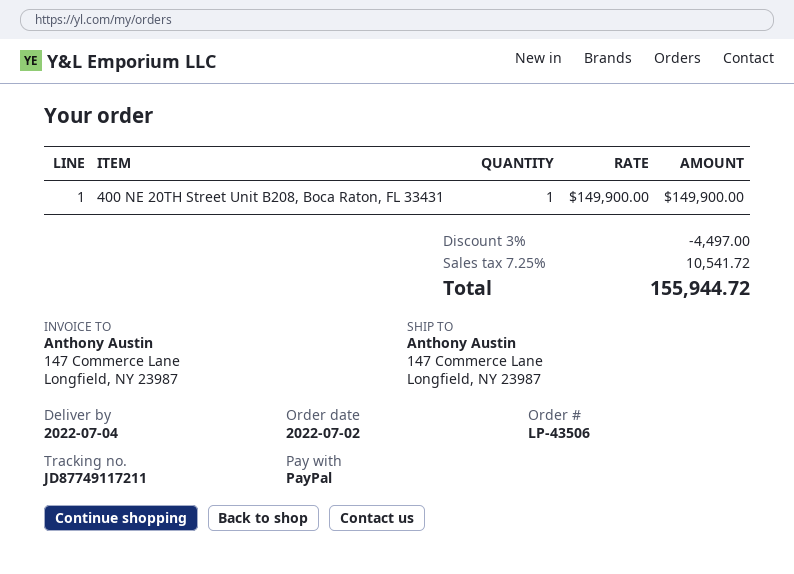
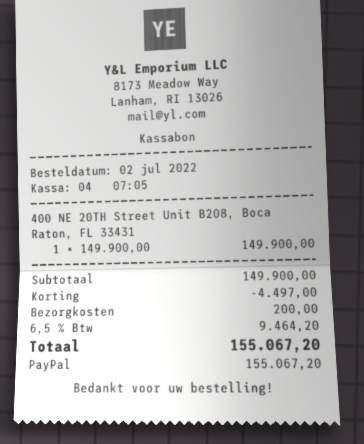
shipping: none -> 200.00
tax: 7.25% = 10541.72 -> 6.5% = 9464.20
total: 155944.72 -> 155067.20

